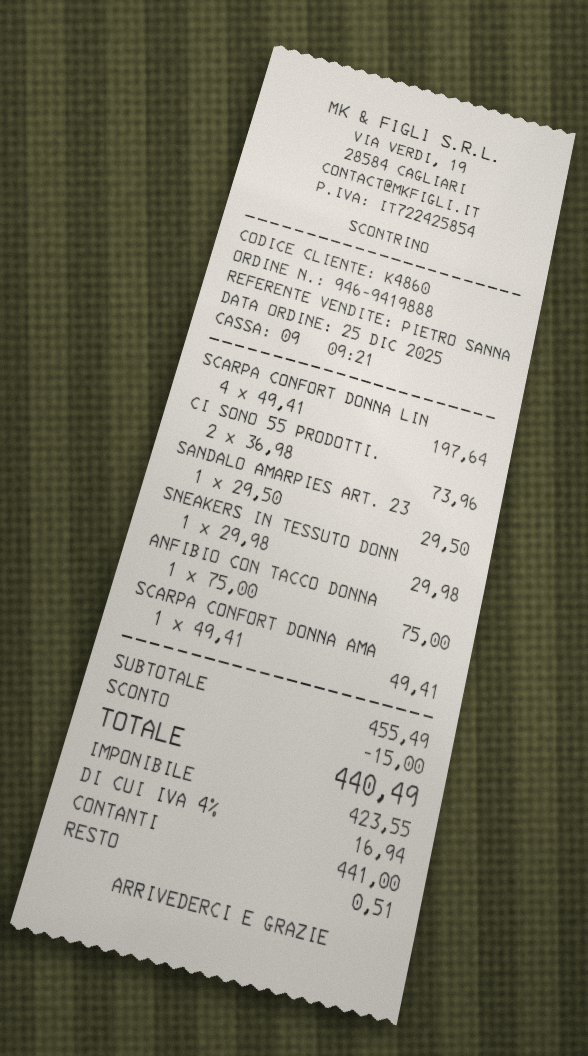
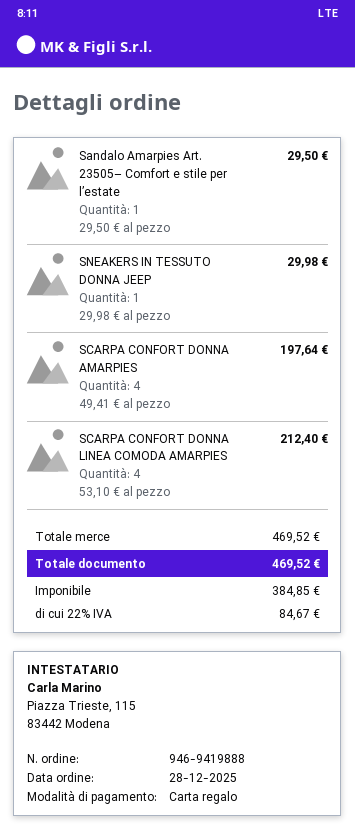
order date: 2025-12-25 -> 2025-12-28
payment method: cash -> gift card
SCARPA CONFORT DONNA LIN: 4 x 49.41 = 197.64 -> 4 x 53.10 = 212.40
CI SONO 55 PRODOTTI.: 2 x 36.98 = 73.96 -> none
ANFIBIO CON TACCO DONNA: 1 x 75.00 = 75.00 -> none
SCARPA CONFORT DONNA AMA: 1 x 49.41 = 49.41 -> 4 x 49.41 = 197.64
subtotal: 455.49 -> 469.52
discount: 15.00 -> none
net: 423.55 -> 384.85
tax: 4% = 16.94 -> 22% = 84.67
total: 440.49 -> 469.52

